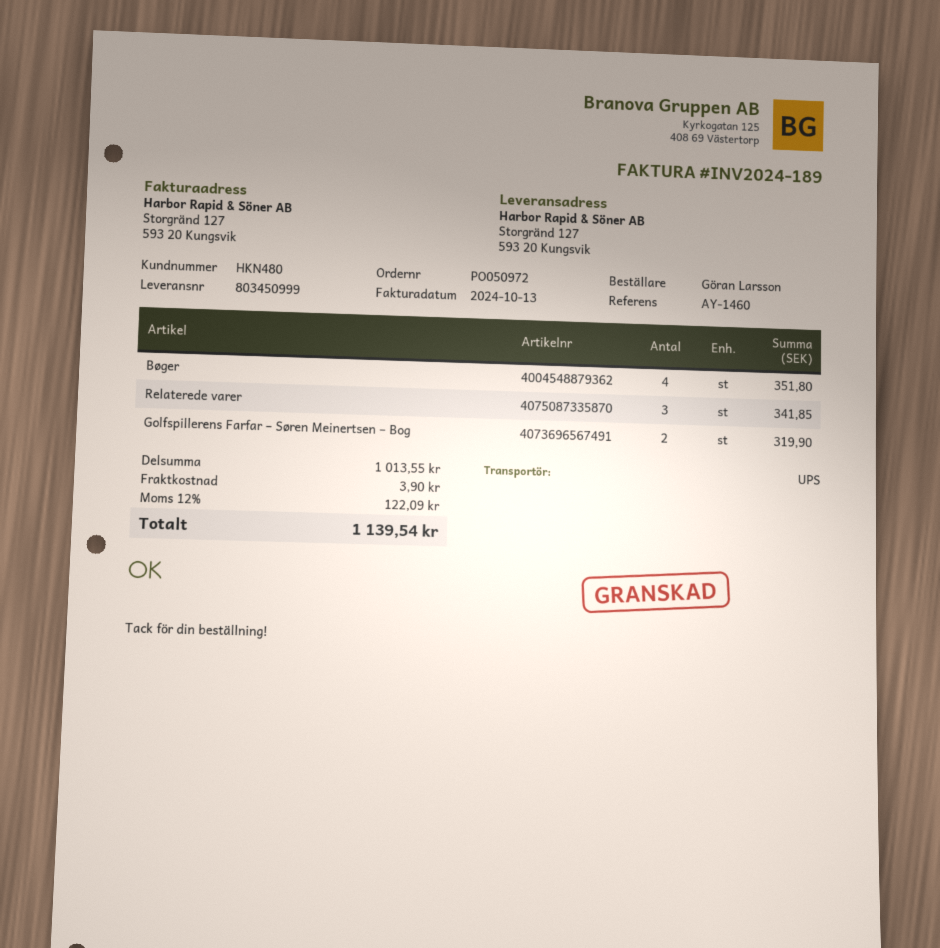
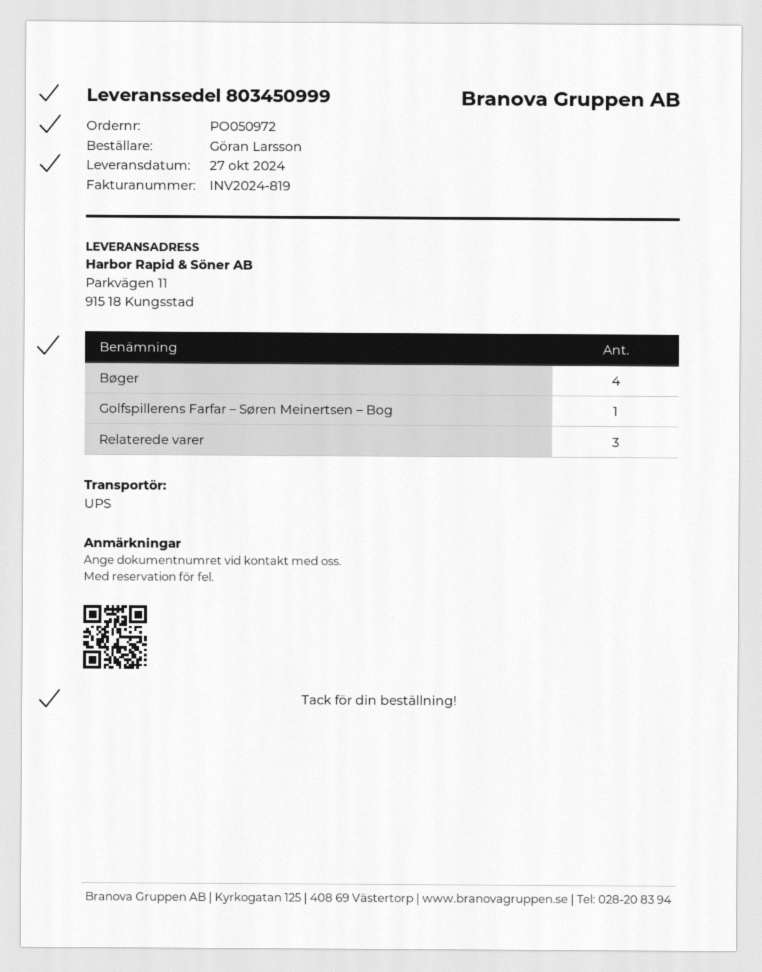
invoice number: INV2024-189 -> INV2024-819
ship to: Storgränd 127, 593 20 Kungsvik -> Parkvägen 11, 915 18 Kungsstad
Golfspillerens Farfar – Søren Meinertsen – Bog: 2 -> 1

